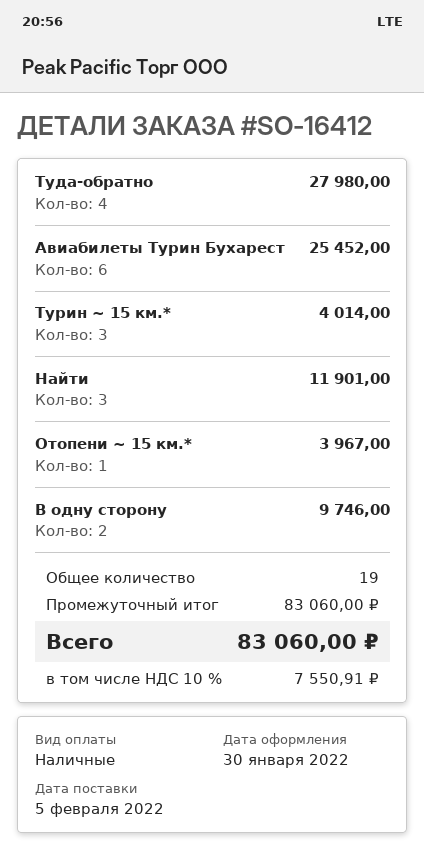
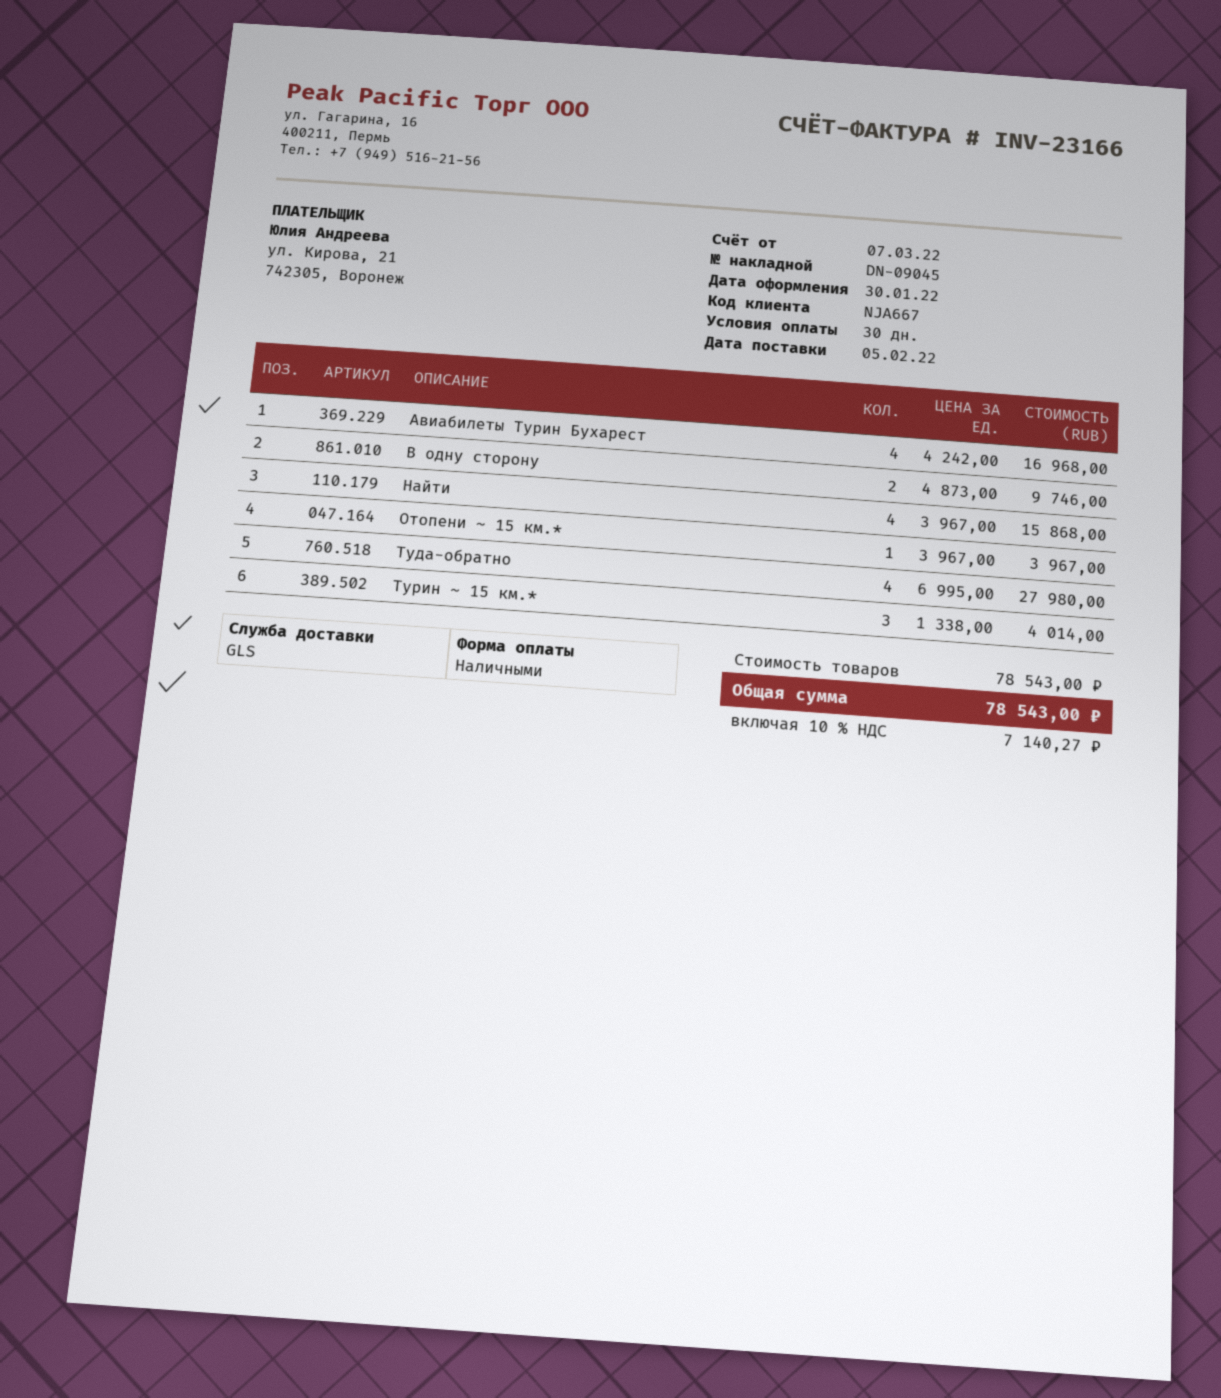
Авиабилеты Турин Бухарест: 6 for 25452.00 -> 4 for 16968.00
Найти: 3 for 11901.00 -> 4 for 15868.00
subtotal: 83060.00 -> 78543.00
tax: 10% = 7550.91 -> 10% = 7140.27
total: 83060.00 -> 78543.00

